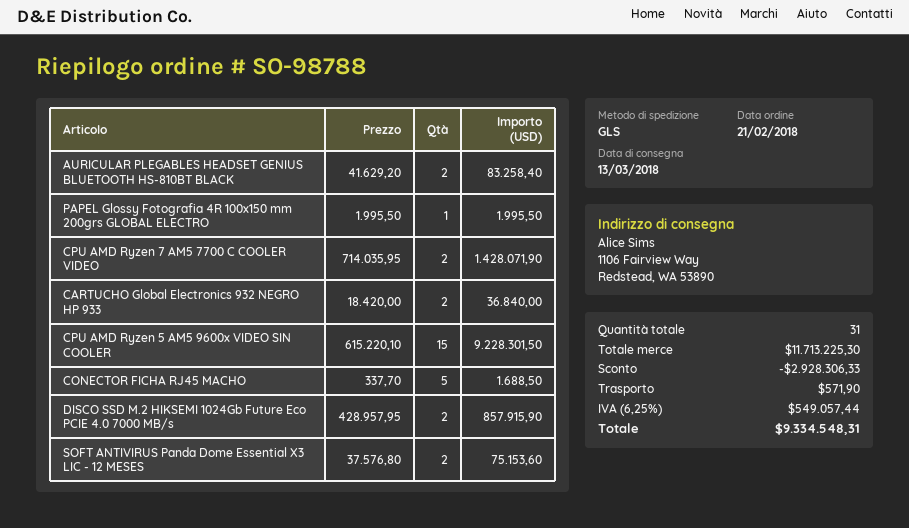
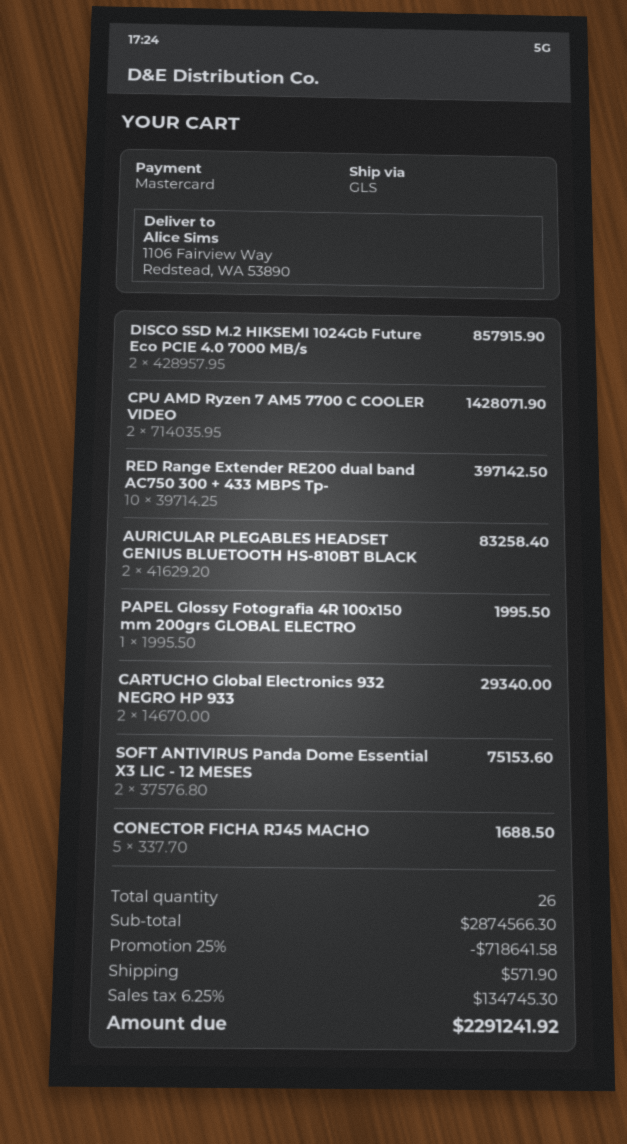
CARTUCHO Global Electronics 932 NEGRO HP 933: 2 x 18420.00 = 36840.00 -> 2 x 14670.00 = 29340.00
CPU AMD Ryzen 5 AM5 9600x VIDEO SIN COOLER: 15 x 615220.10 = 9228301.50 -> none
RED Range Extender RE200 dual band AC750 300 + 433 MBPS Tp-: none -> 10 x 39714.25 = 397142.50
total quantity: 31 -> 26
subtotal: 11713225.30 -> 2874566.30
discount: 2928306.33 -> 718641.58
tax: 6.25% = 549057.44 -> 6.25% = 134745.30
total: 9334548.31 -> 2291241.92

